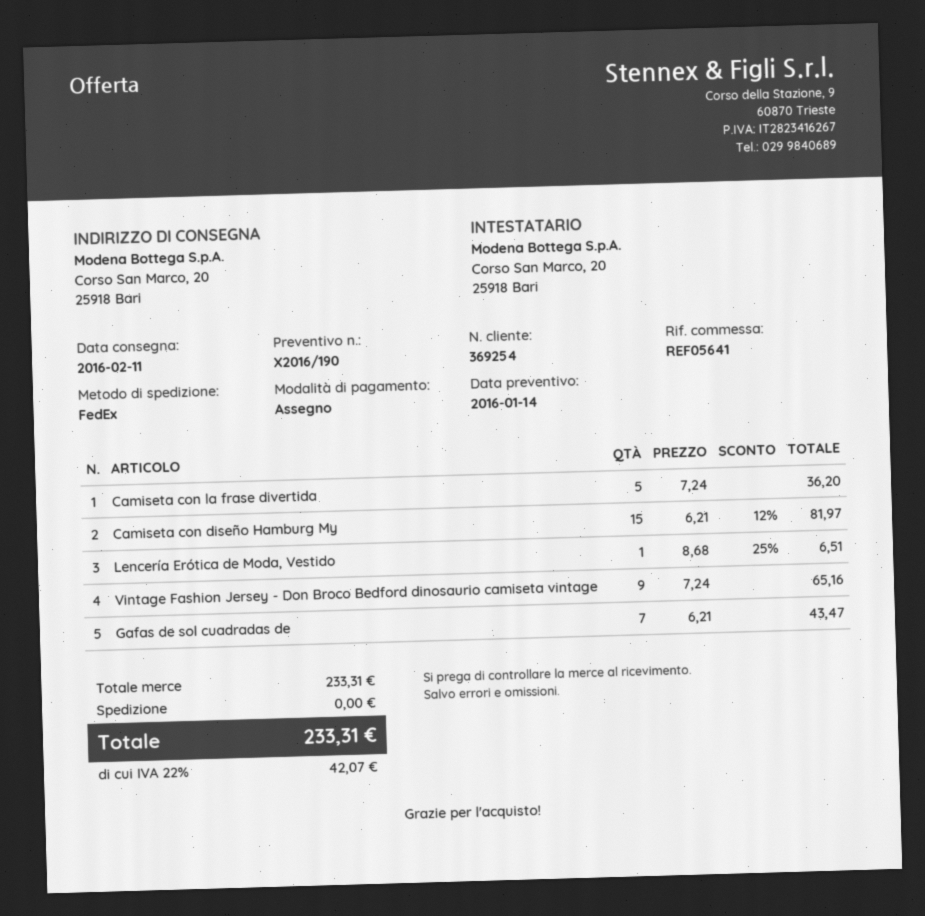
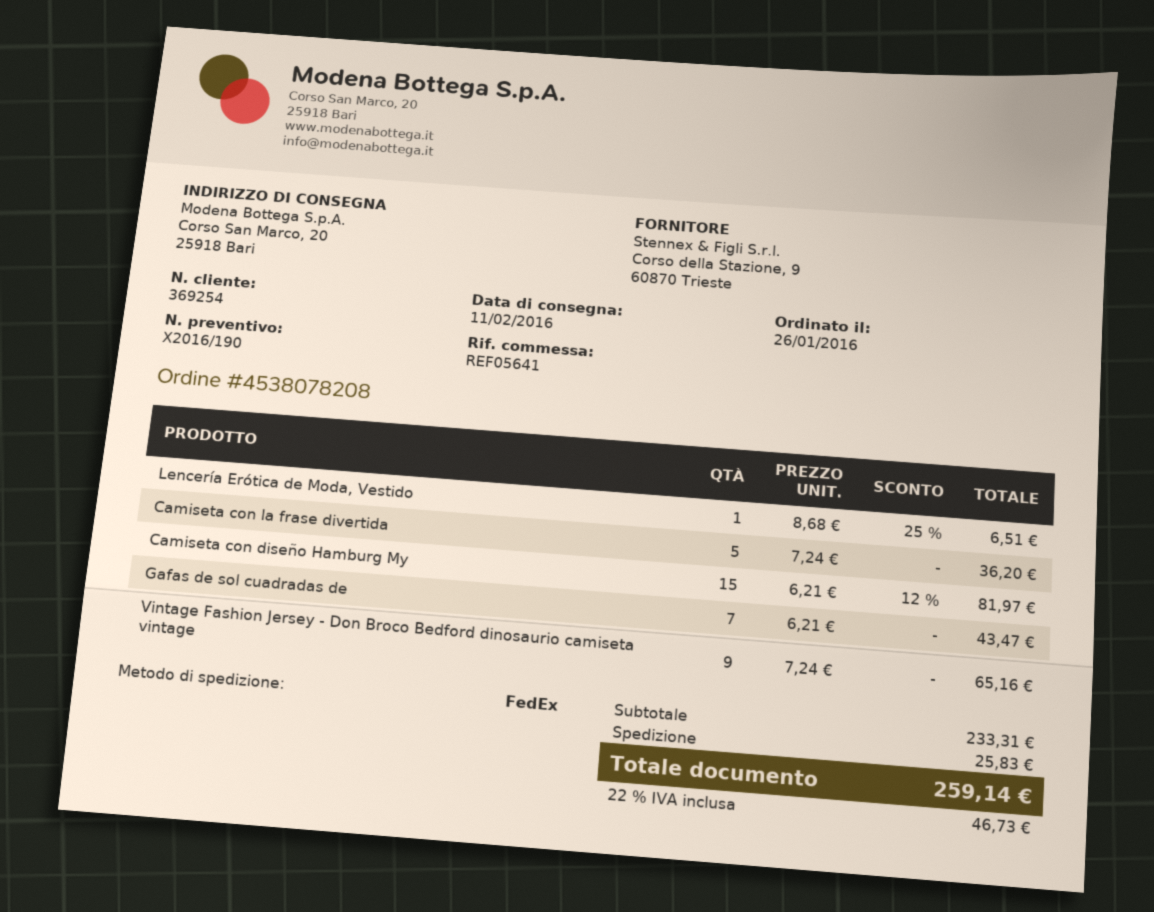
shipping: 0.00 -> 25.83
tax: 22% = 42.07 -> 22% = 46.73
total: 233.31 -> 259.14

